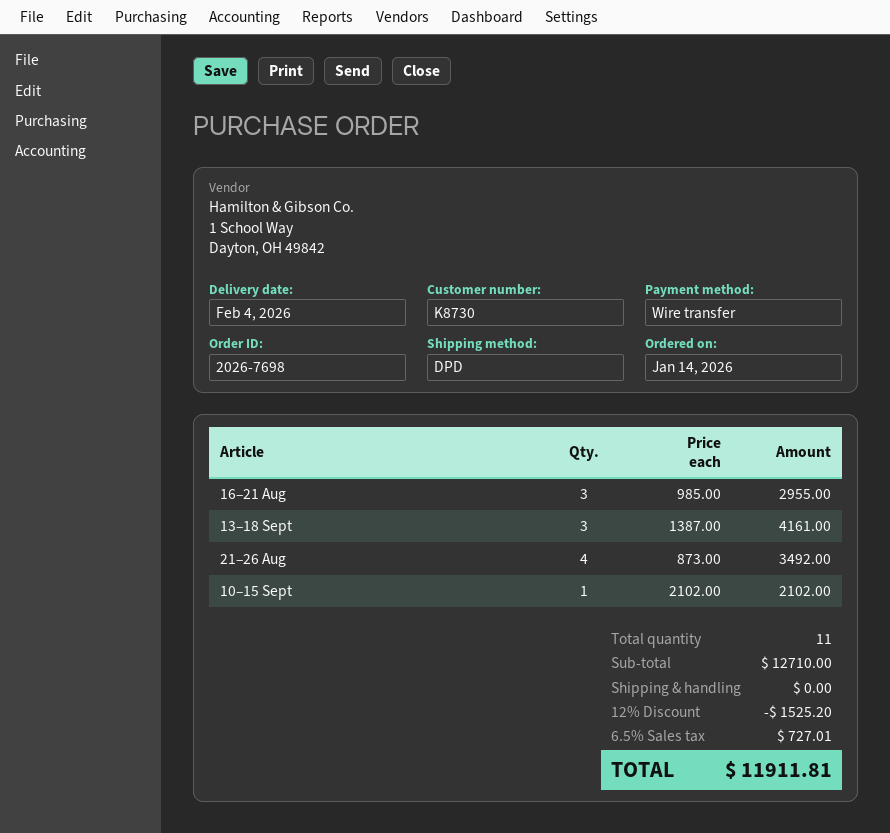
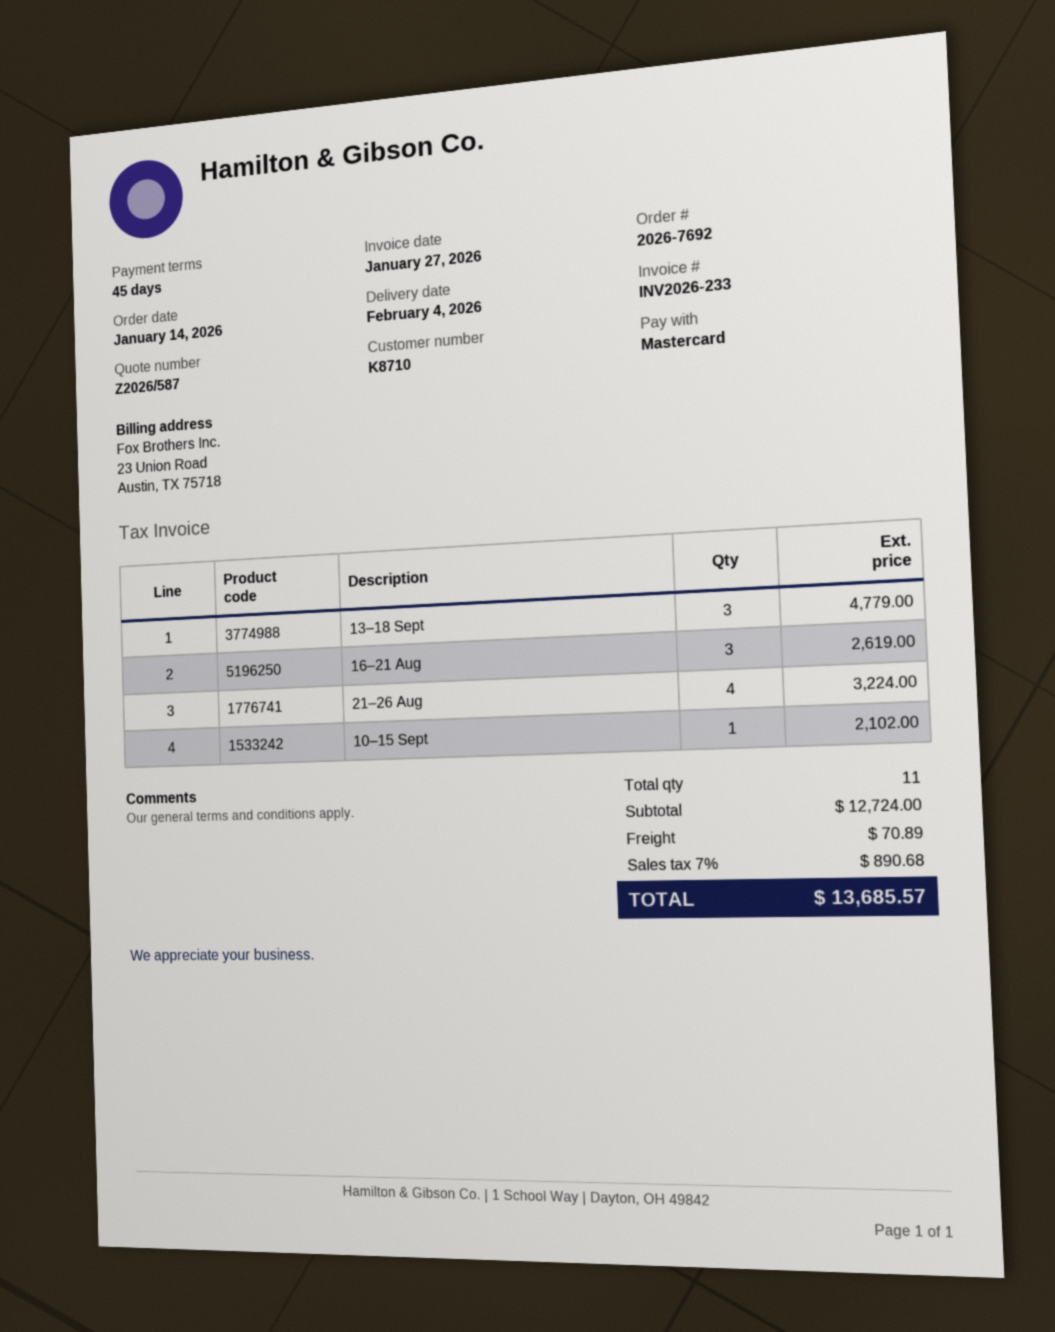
order number: 2026-7698 -> 2026-7692
customer number: K8730 -> K8710
payment method: bank transfer -> Mastercard
16–21 Aug: 3 for 2955.00 -> 3 for 2619.00
13–18 Sept: 3 for 4161.00 -> 3 for 4779.00
21–26 Aug: 4 for 3492.00 -> 4 for 3224.00
subtotal: 12710.00 -> 12724.00
discount: 12% = 1525.20 -> none
shipping: 0.00 -> 70.89
tax: 6.5% = 727.01 -> 7% = 890.68
total: 11911.81 -> 13685.57

